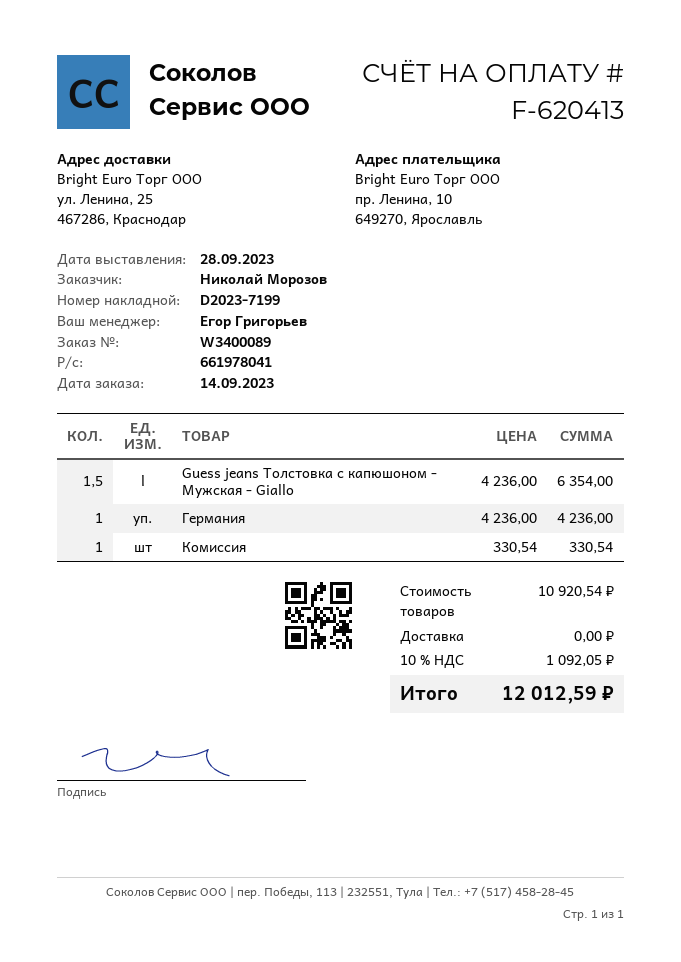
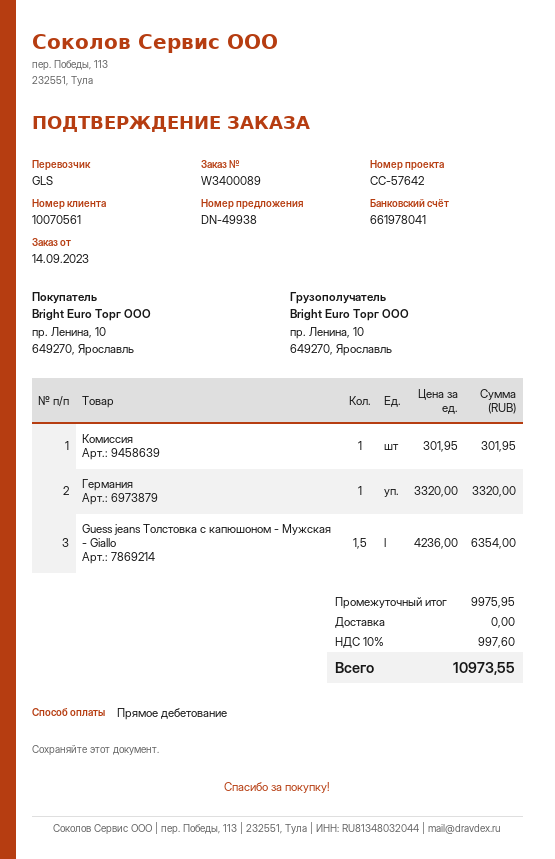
ship to: ул. Ленина, 25, 467286, Краснодар -> пр. Ленина, 10, 649270, Ярославль
Германия: 1 x 4236.00 = 4236.00 -> 1 x 3320.00 = 3320.00
Комиссия: 1 x 330.54 = 330.54 -> 1 x 301.95 = 301.95
subtotal: 10920.54 -> 9975.95
tax: 10% = 1092.05 -> 10% = 997.60
total: 12012.59 -> 10973.55

